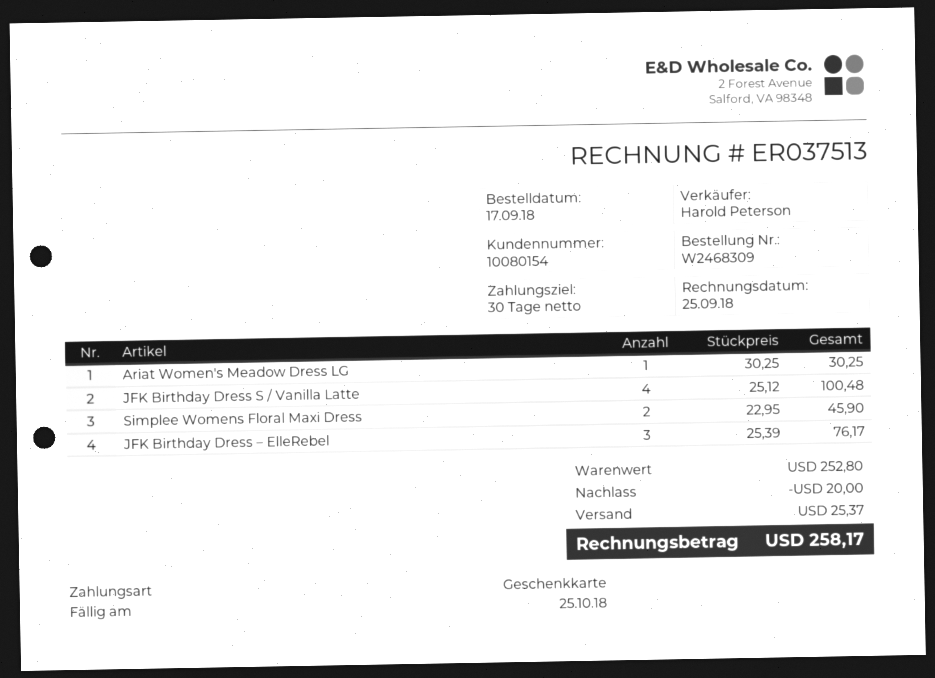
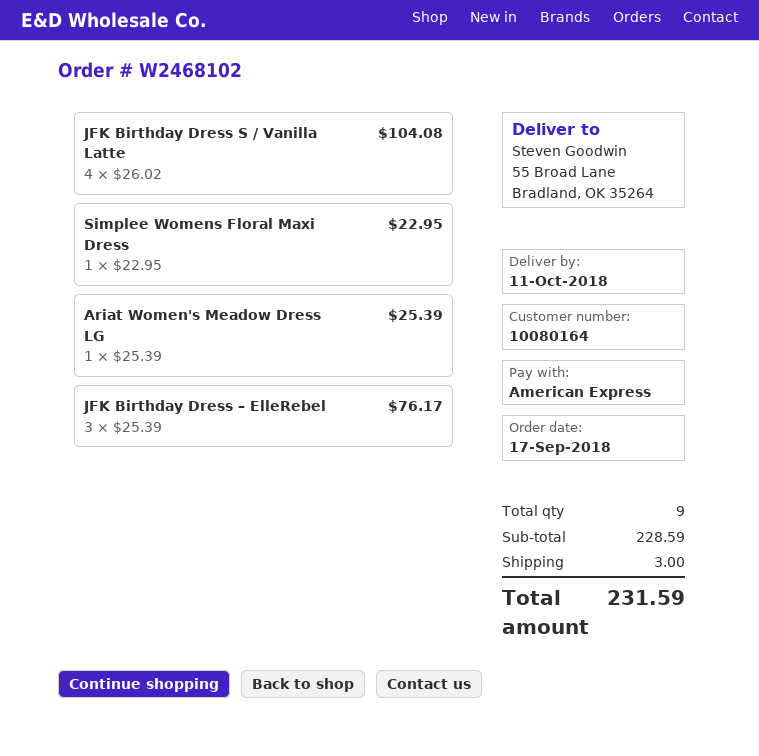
order number: W2468309 -> W2468102
customer number: 10080154 -> 10080164
payment method: gift card -> American Express
Ariat Women's Meadow Dress LG: 1 x 30.25 = 30.25 -> 1 x 25.39 = 25.39
JFK Birthday Dress S / Vanilla Latte: 4 x 25.12 = 100.48 -> 4 x 26.02 = 104.08
Simplee Womens Floral Maxi Dress: 2 x 22.95 = 45.90 -> 1 x 22.95 = 22.95
subtotal: 252.80 -> 228.59
discount: 20.00 -> none
shipping: 25.37 -> 3.00
total: 258.17 -> 231.59

